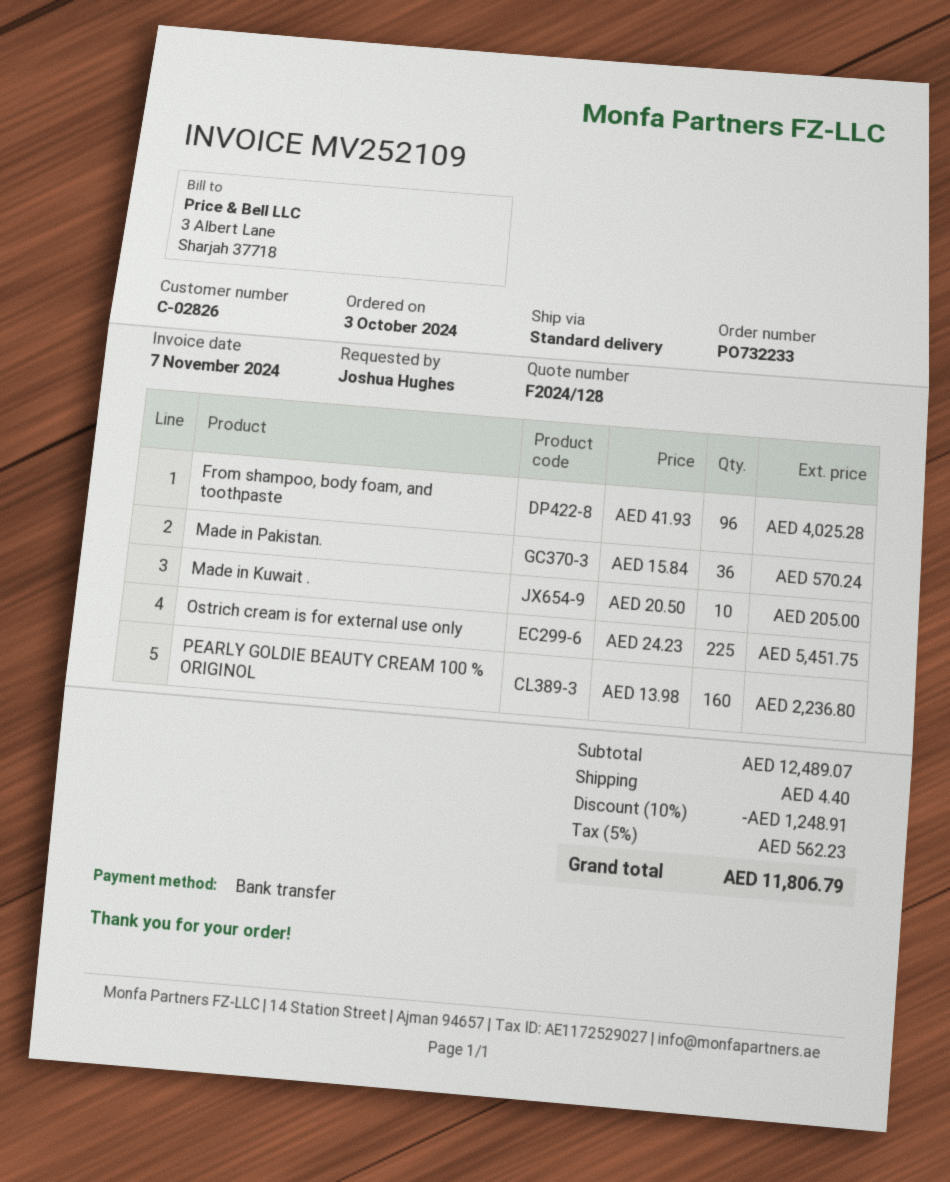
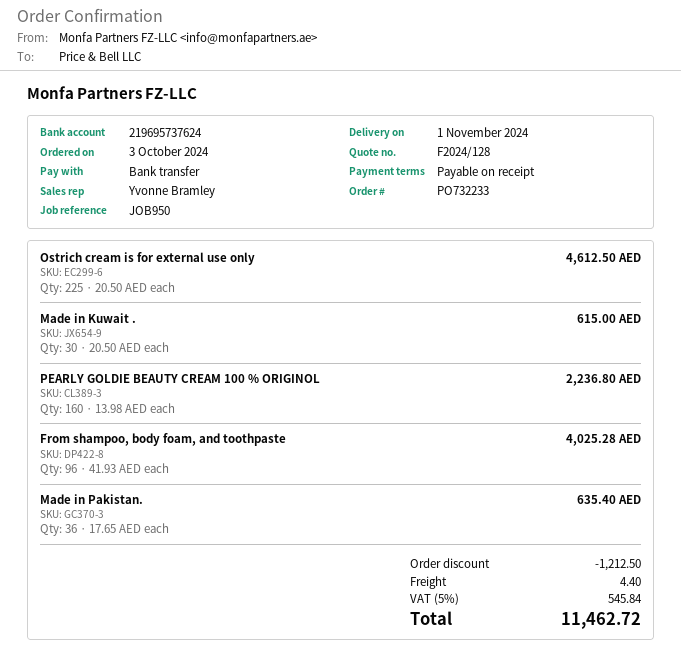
Made in Pakistan.: 36 x 15.84 = 570.24 -> 36 x 17.65 = 635.40
Made in Kuwait .: 10 x 20.50 = 205.00 -> 30 x 20.50 = 615.00
Ostrich cream is for external use only: 225 x 24.23 = 5451.75 -> 225 x 20.50 = 4612.50
discount: 1248.91 -> 1212.50
tax: 5% = 562.23 -> 5% = 545.84
total: 11806.79 -> 11462.72

